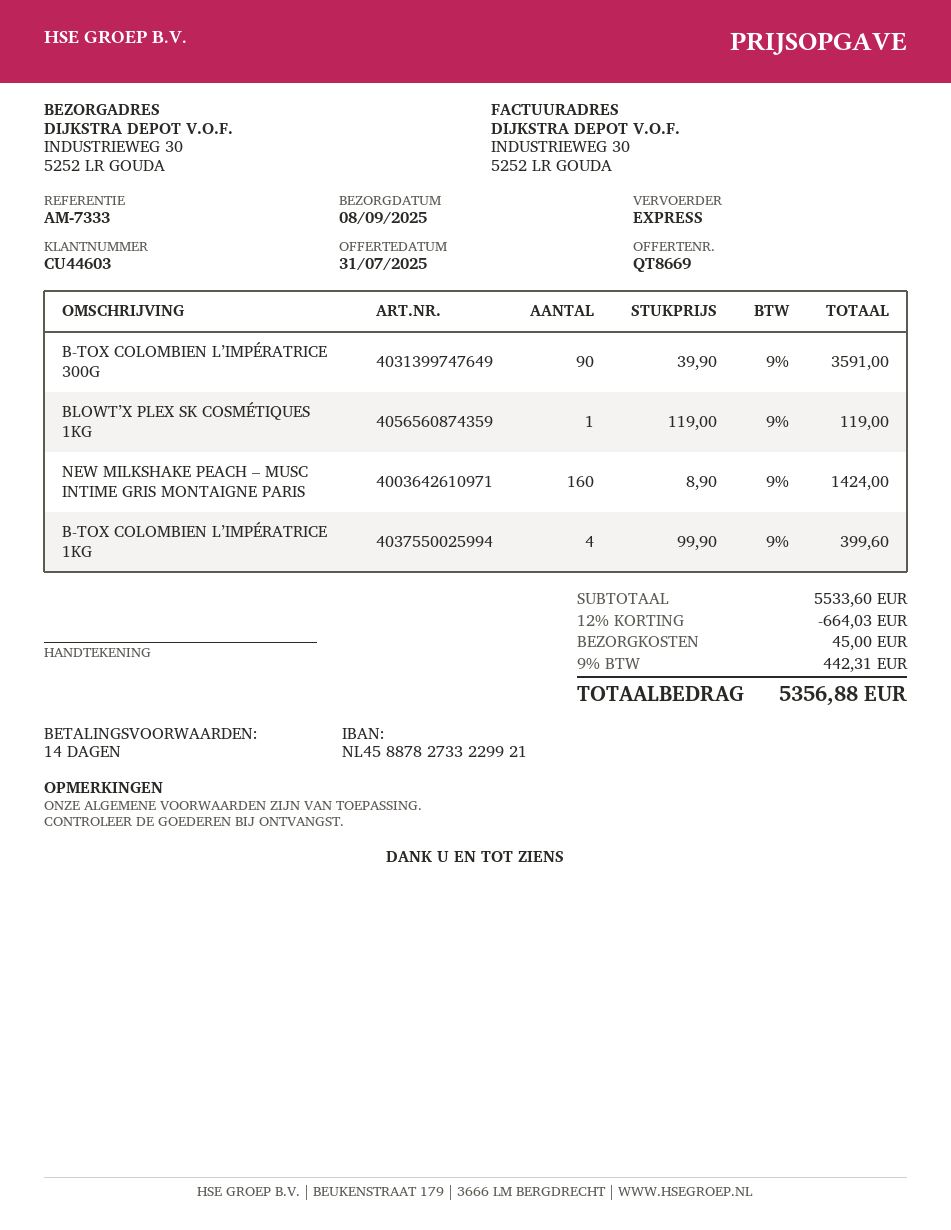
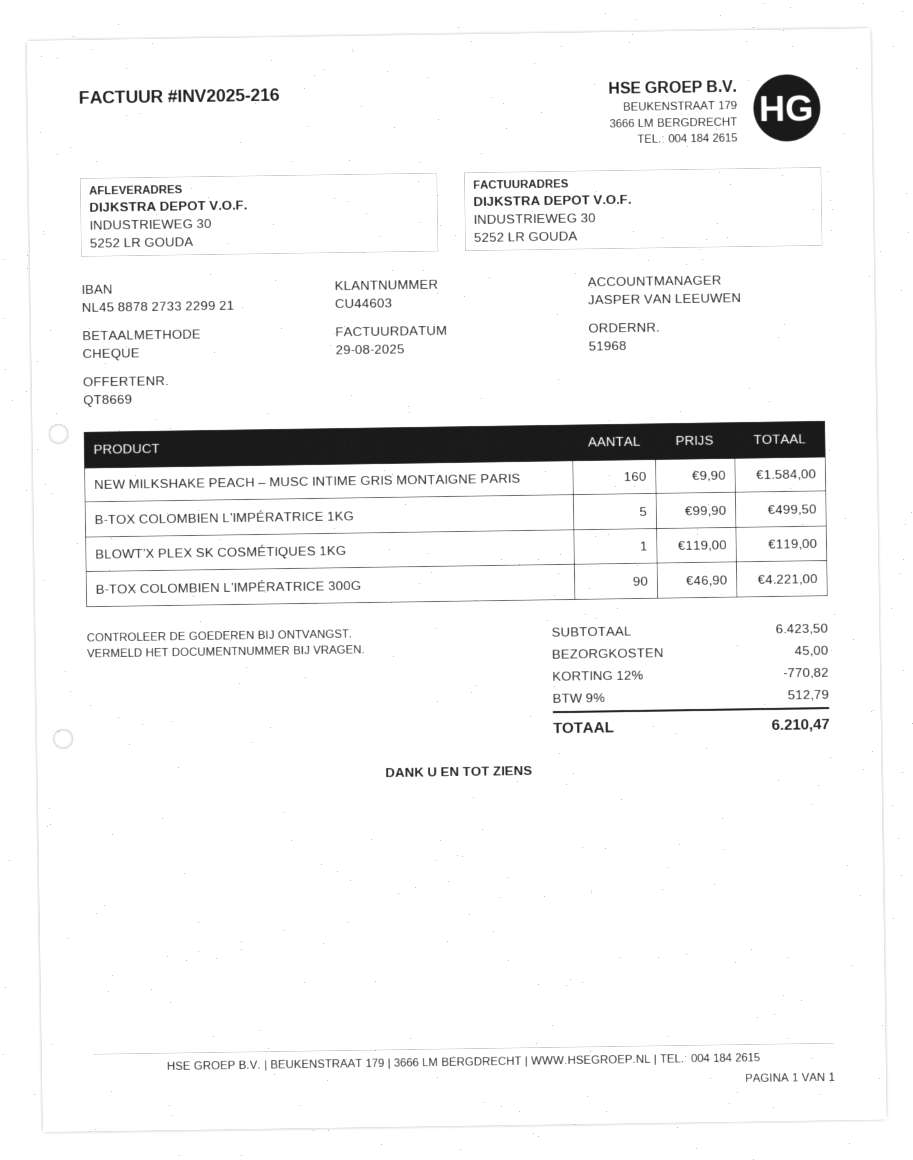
B-TOX COLOMBIEN L’IMPÉRATRICE 300G: 90 x 39.90 = 3591.00 -> 90 x 46.90 = 4221.00
NEW MILKSHAKE PEACH – MUSC INTIME GRIS MONTAIGNE PARIS: 160 x 8.90 = 1424.00 -> 160 x 9.90 = 1584.00
B-TOX COLOMBIEN L’IMPÉRATRICE 1KG: 4 x 99.90 = 399.60 -> 5 x 99.90 = 499.50
subtotal: 5533.60 -> 6423.50
discount: 12% = 664.03 -> 12% = 770.82
tax: 9% = 442.31 -> 9% = 512.79
total: 5356.88 -> 6210.47

